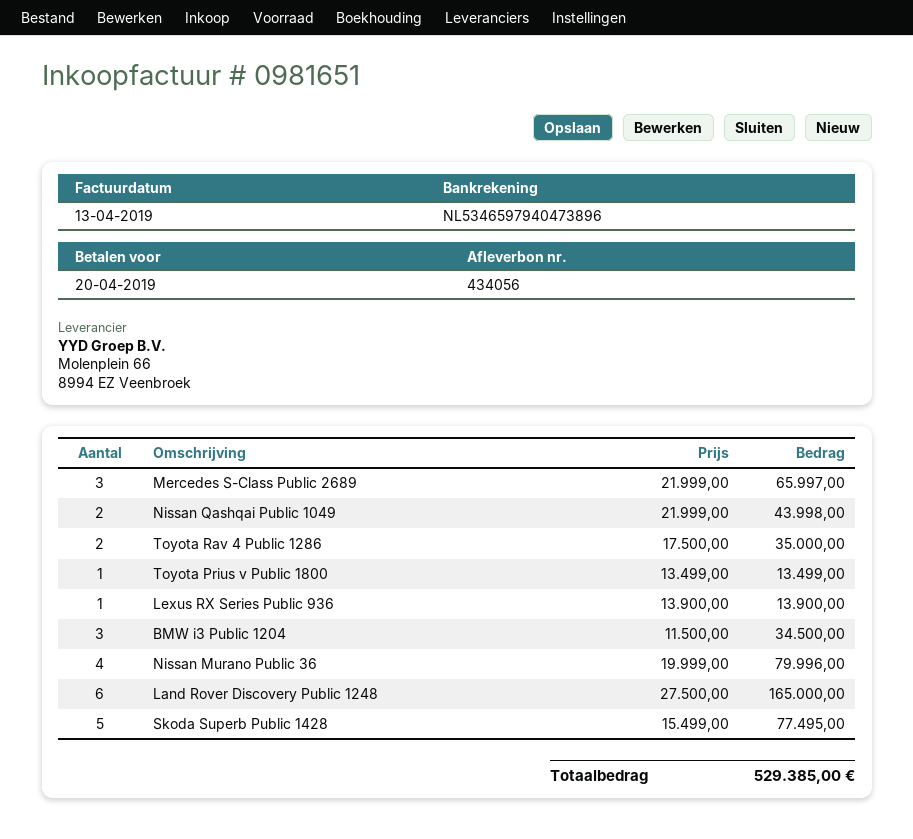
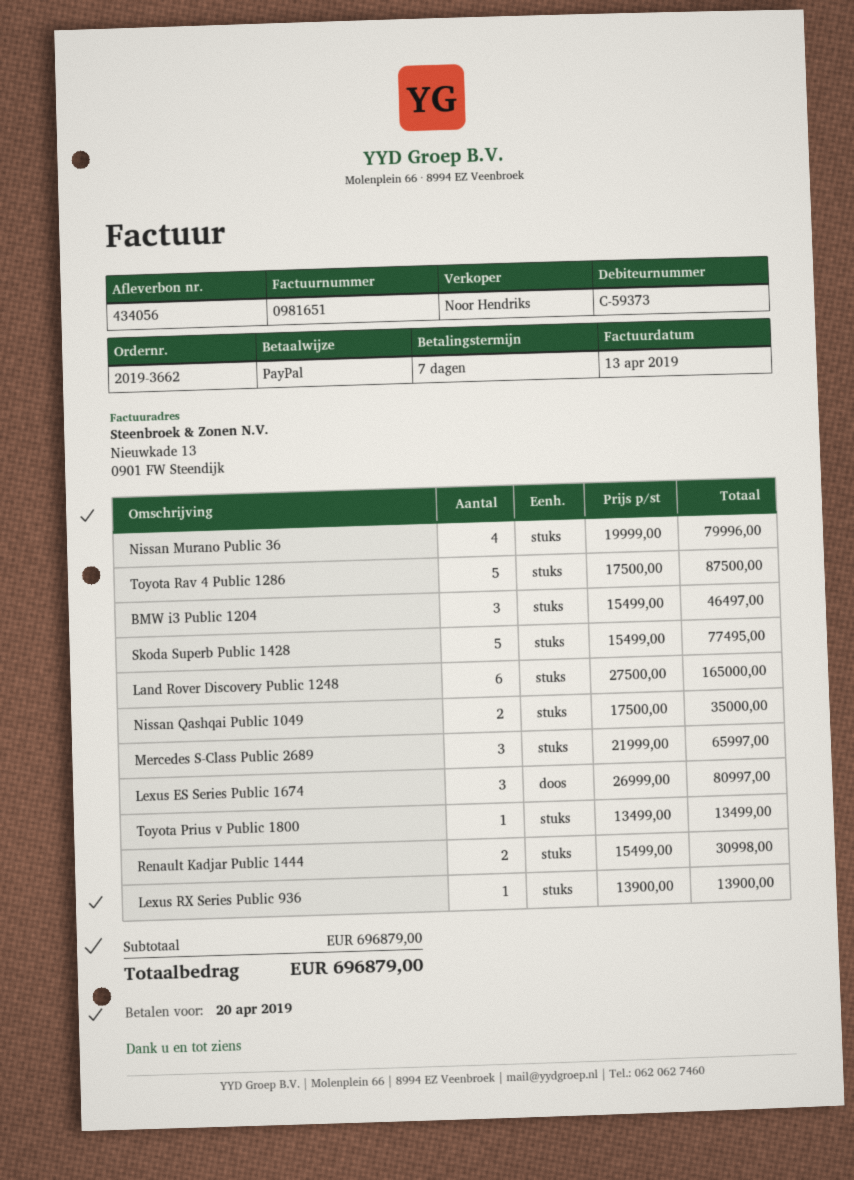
Nissan Qashqai Public 1049: 2 x 21999.00 = 43998.00 -> 2 x 17500.00 = 35000.00
Toyota Rav 4 Public 1286: 2 x 17500.00 = 35000.00 -> 5 x 17500.00 = 87500.00
BMW i3 Public 1204: 3 x 11500.00 = 34500.00 -> 3 x 15499.00 = 46497.00
Lexus ES Series Public 1674: none -> 3 x 26999.00 = 80997.00
Renault Kadjar Public 1444: none -> 2 x 15499.00 = 30998.00
total: 529385.00 -> 696879.00

